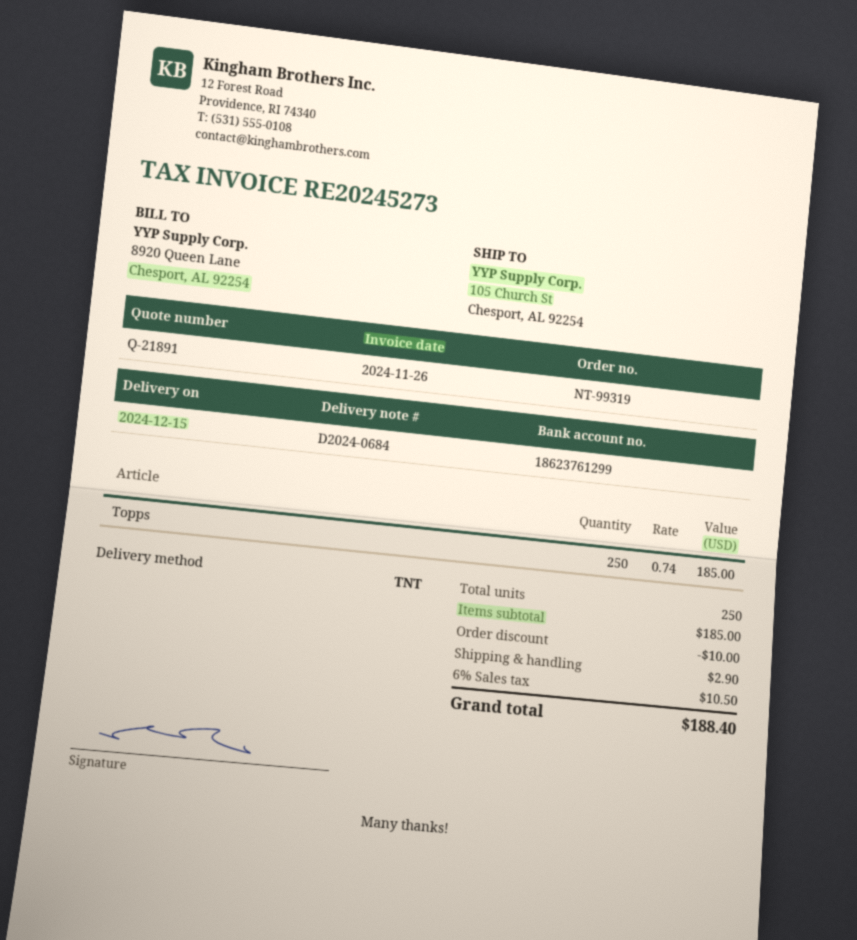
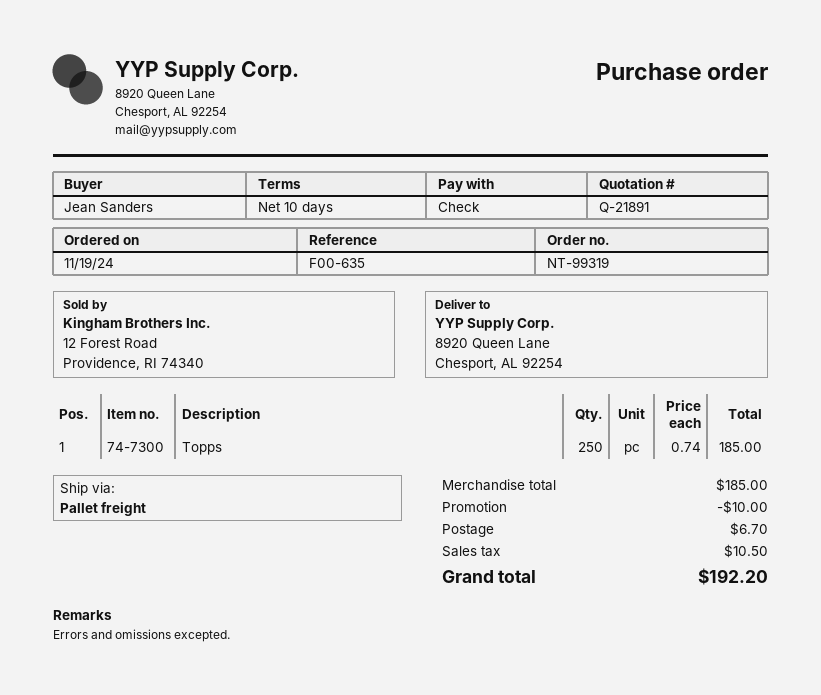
shipping method: TNT -> pallet freight
ship to: 105 Church St, Chesport, AL 92254 -> 8920 Queen Lane, Chesport, AL 92254
shipping: 2.90 -> 6.70
total: 188.40 -> 192.20

